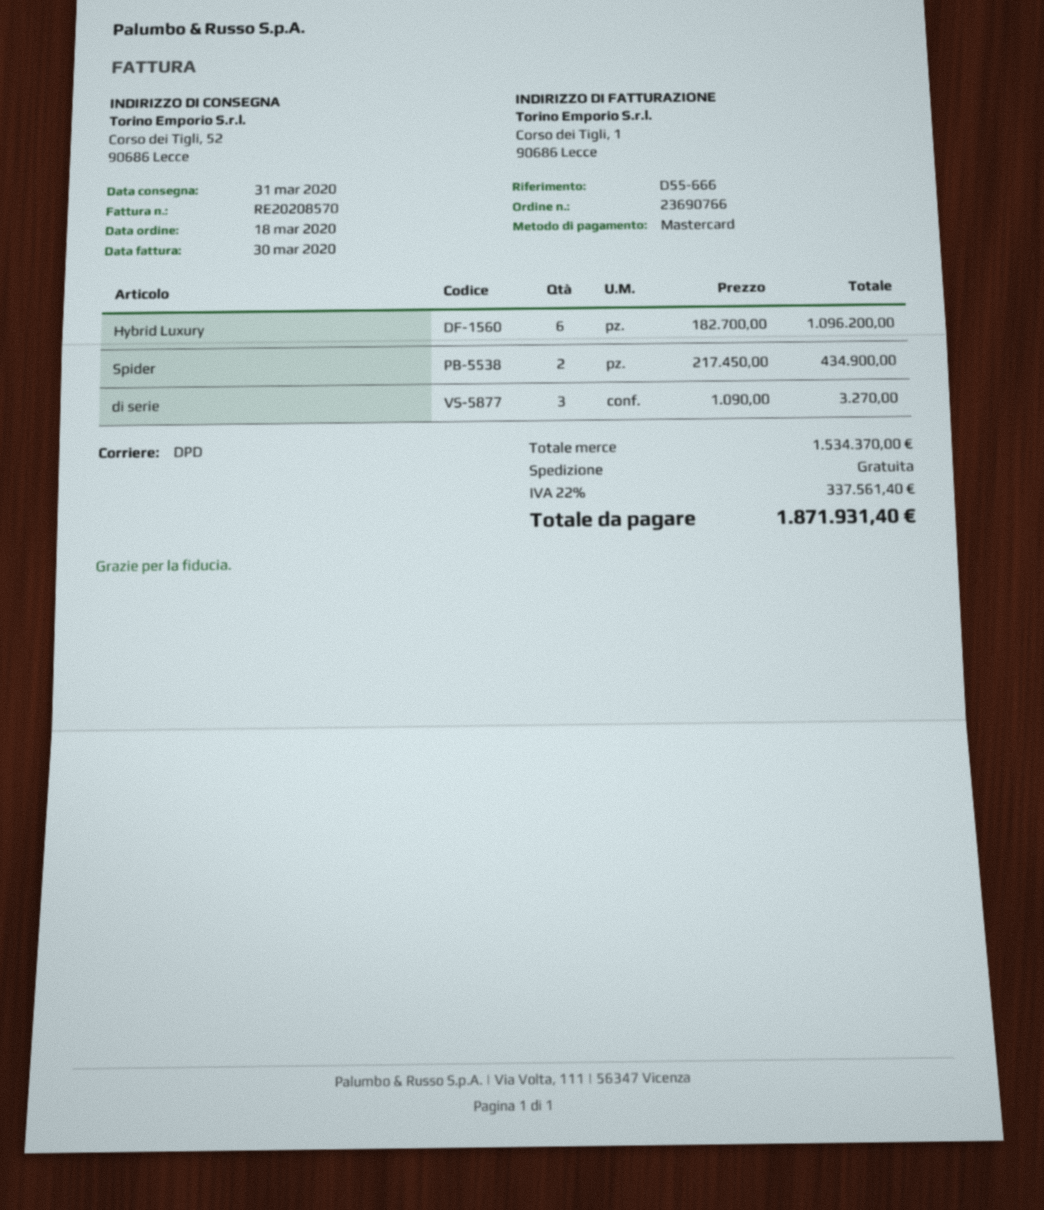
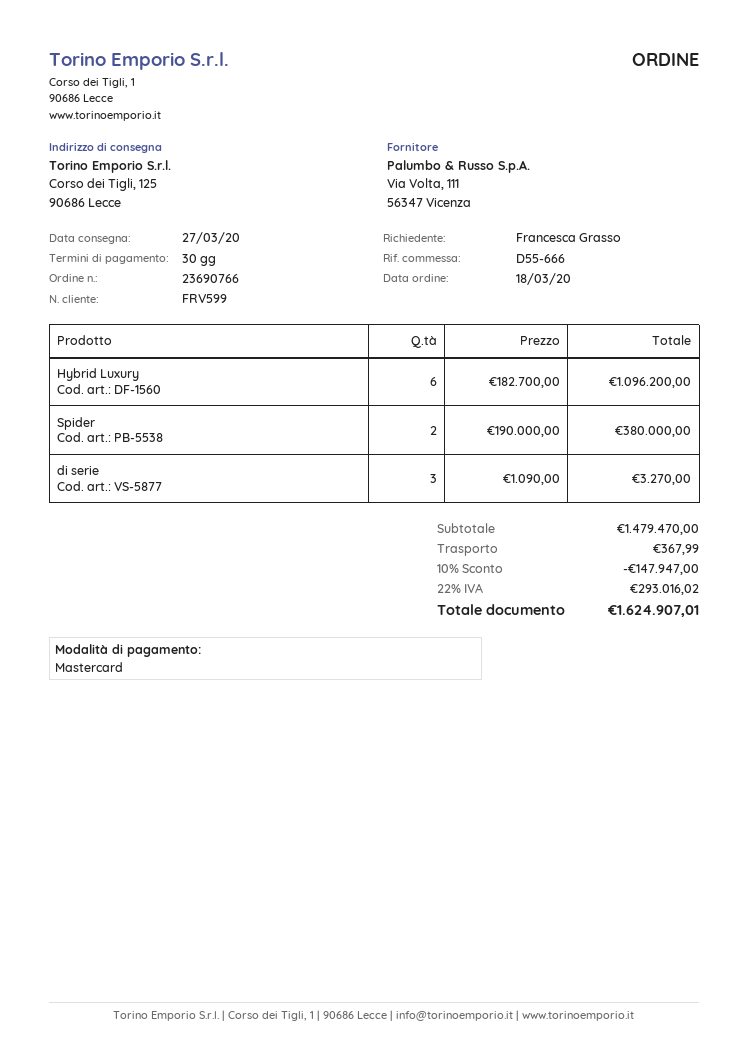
delivery date: 2020-03-31 -> 2020-03-27
ship to: Corso dei Tigli, 52, 90686 Lecce -> Corso dei Tigli, 125, 90686 Lecce
Spider: 2 x 217450.00 = 434900.00 -> 2 x 190000.00 = 380000.00
subtotal: 1534370.00 -> 1479470.00
discount: none -> 10% = 147947.00
shipping: 0.00 -> 367.99
tax: 22% = 337561.40 -> 22% = 293016.02
total: 1871931.40 -> 1624907.01

